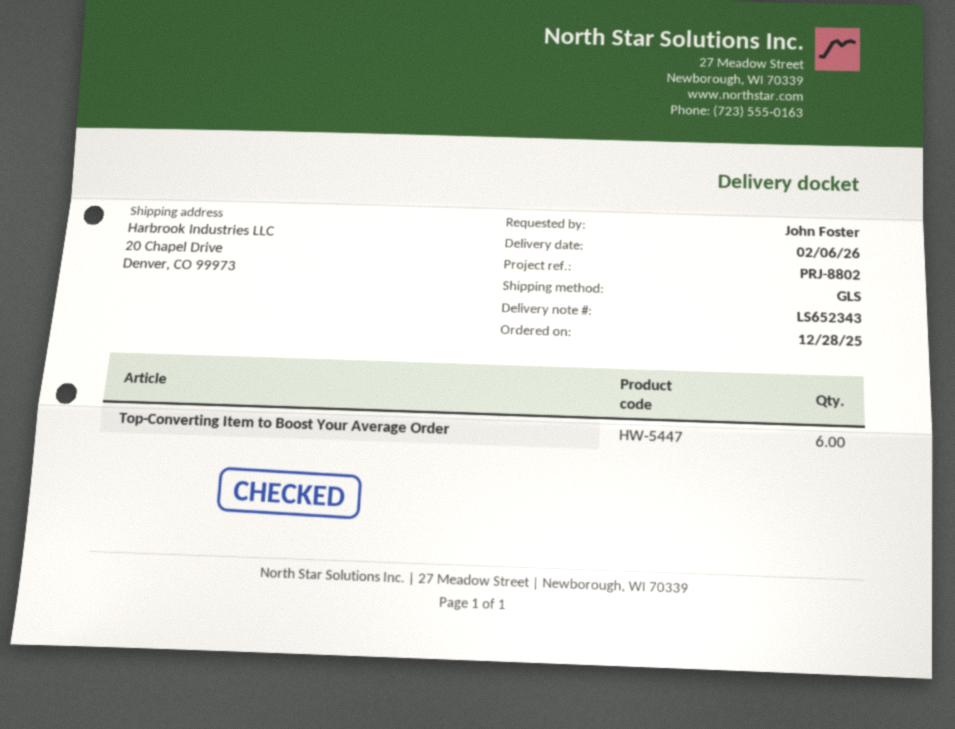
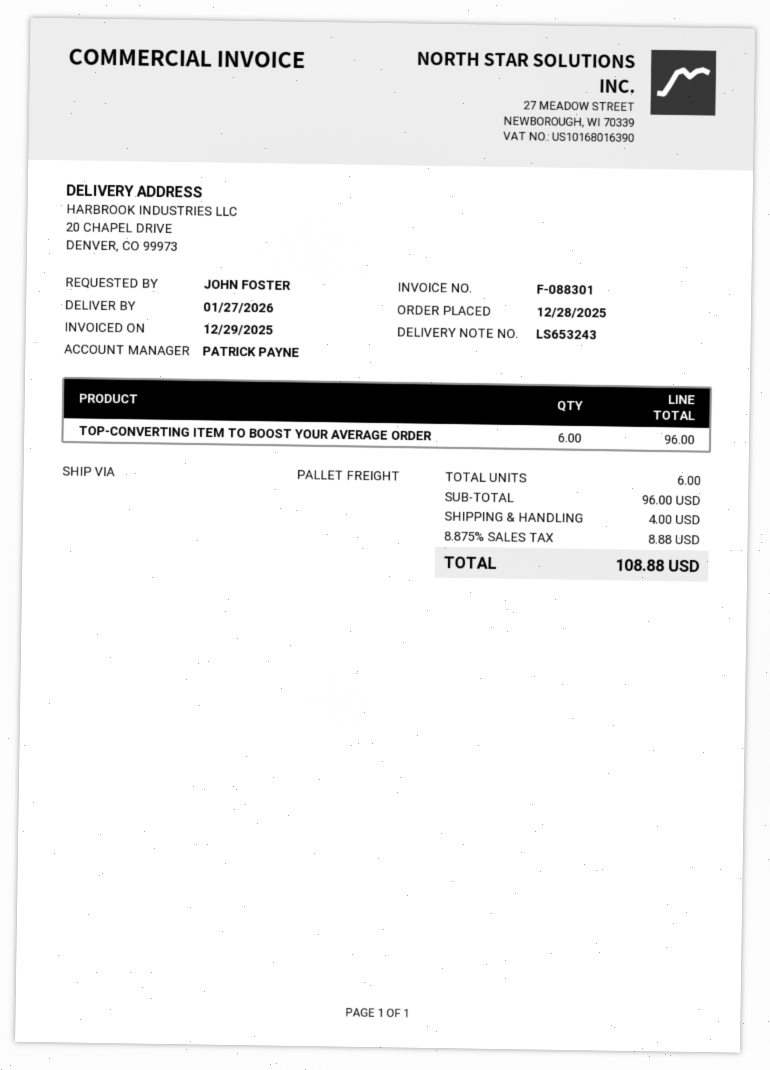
delivery note number: LS652343 -> LS653243
delivery date: 2026-02-06 -> 2026-01-27
shipping method: GLS -> pallet freight

